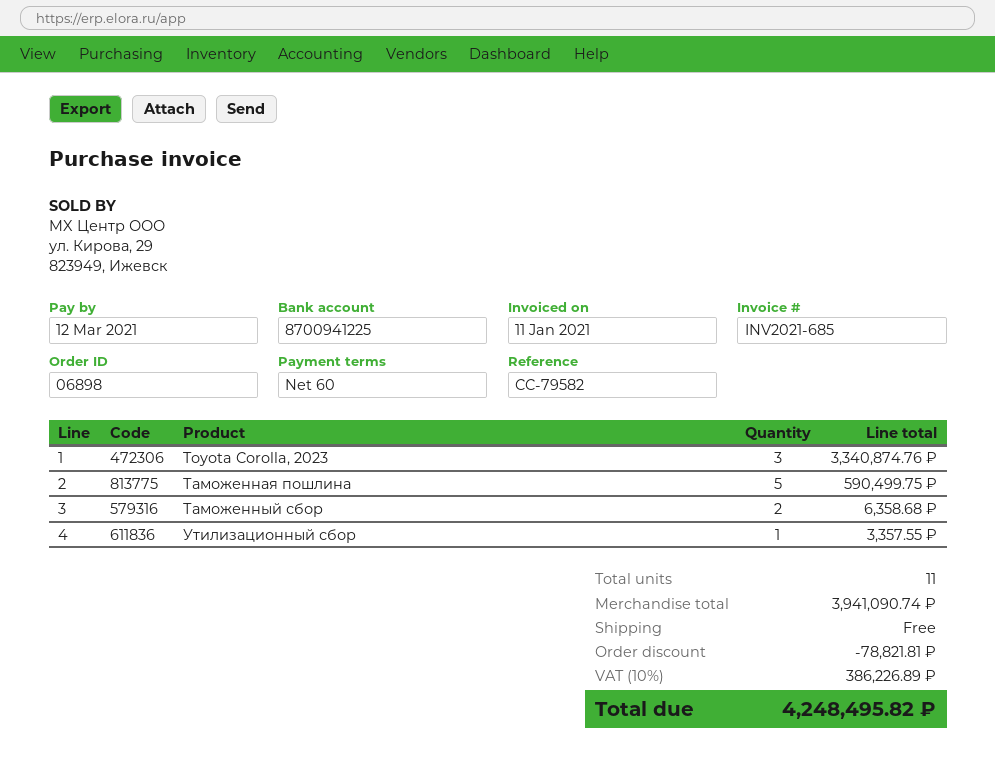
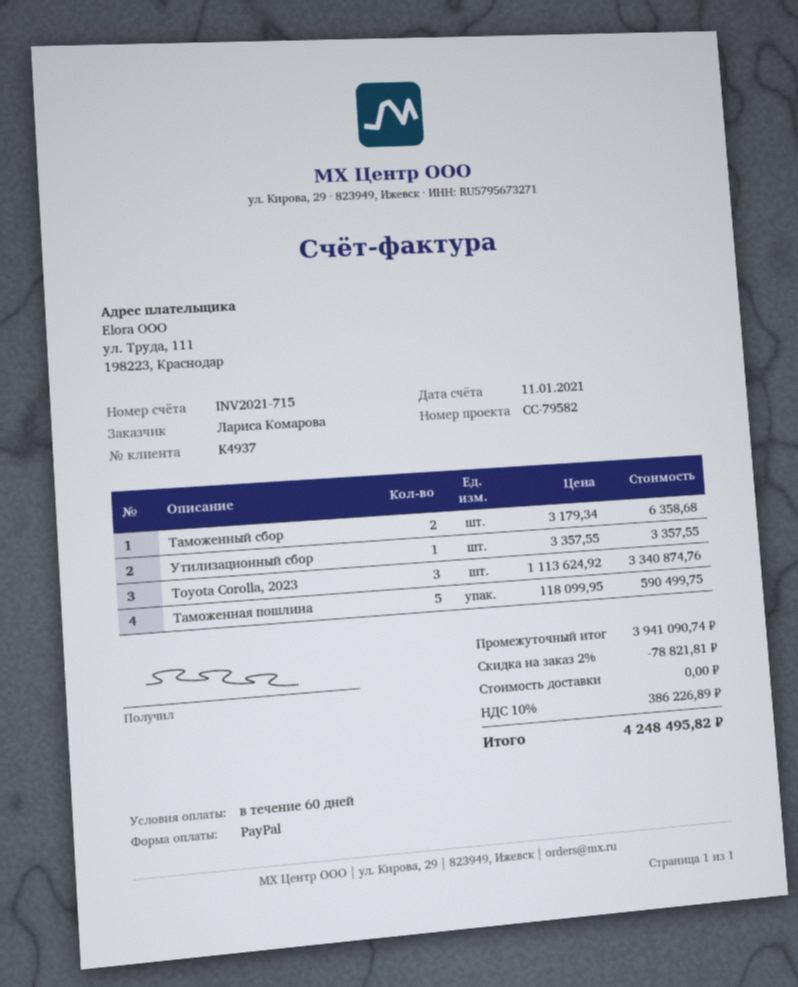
invoice number: INV2021-685 -> INV2021-715

